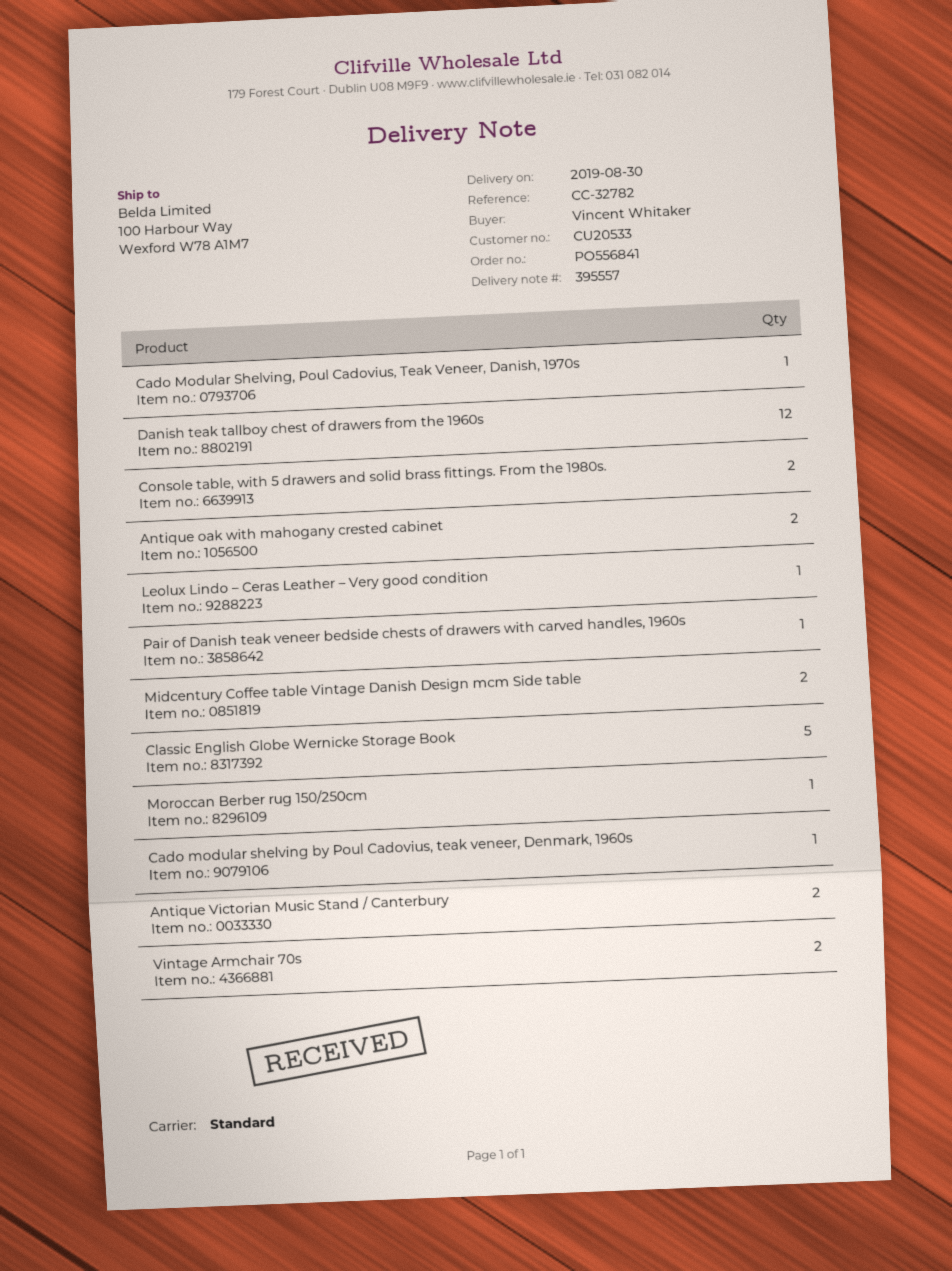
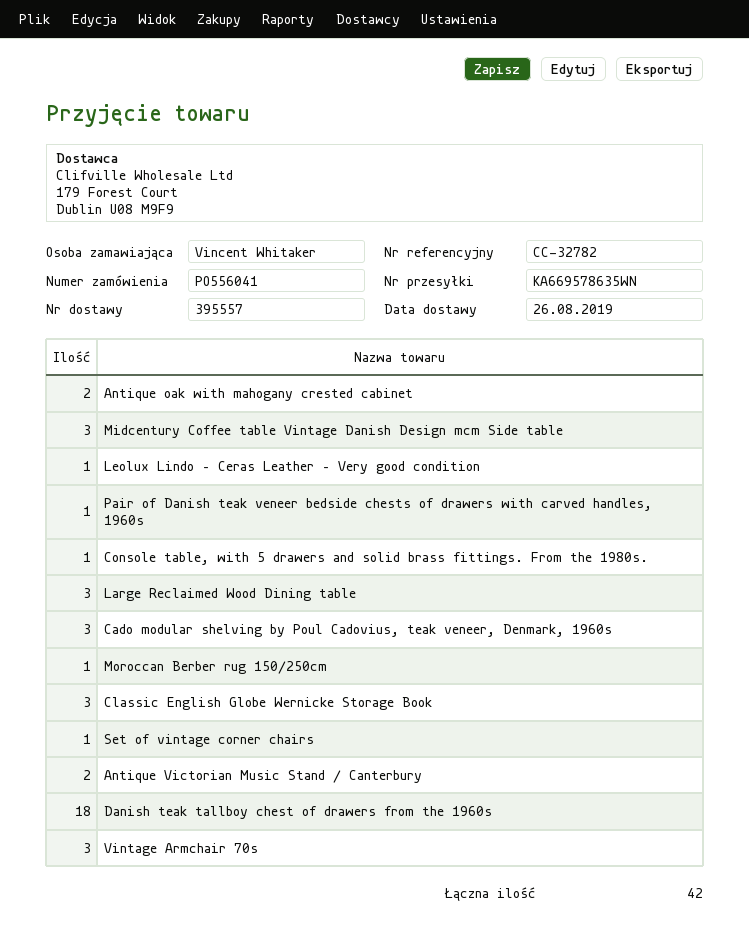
order number: PO556841 -> PO556041
delivery date: 2019-08-30 -> 2019-08-26
Cado Modular Shelving, Poul Cadovius, Teak Veneer, Danish, 1970s: 1 -> none
Danish teak tallboy chest of drawers from the 1960s: 12 -> 18
Console table, with 5 drawers and solid brass fittings. From the 1980s.: 2 -> 1
Midcentury Coffee table Vintage Danish Design mcm Side table: 2 -> 3
Classic English Globe Wernicke Storage Book: 5 -> 3
Cado modular shelving by Poul Cadovius, teak veneer, Denmark, 1960s: 1 -> 3
Vintage Armchair 70s: 2 -> 3
Large Reclaimed Wood Dining table: none -> 3
Set of vintage corner chairs: none -> 1

